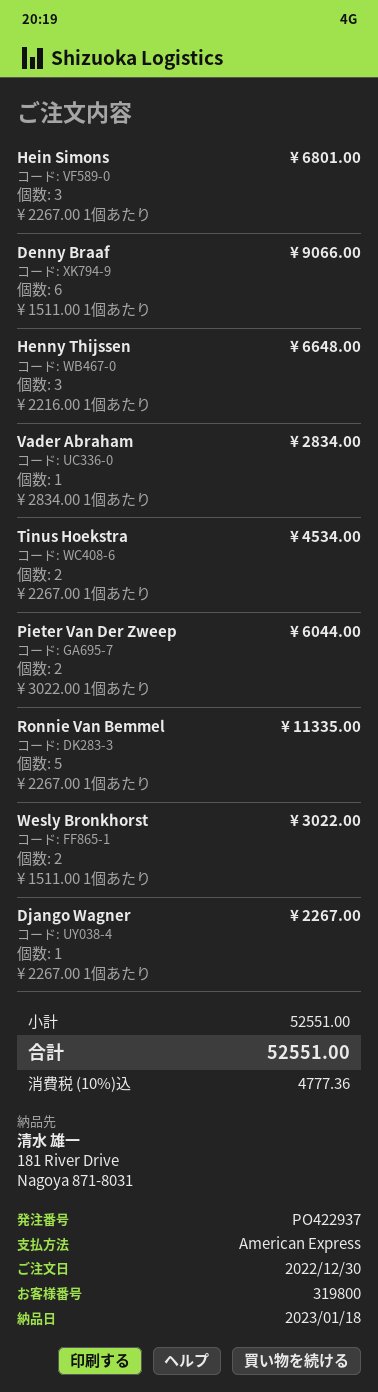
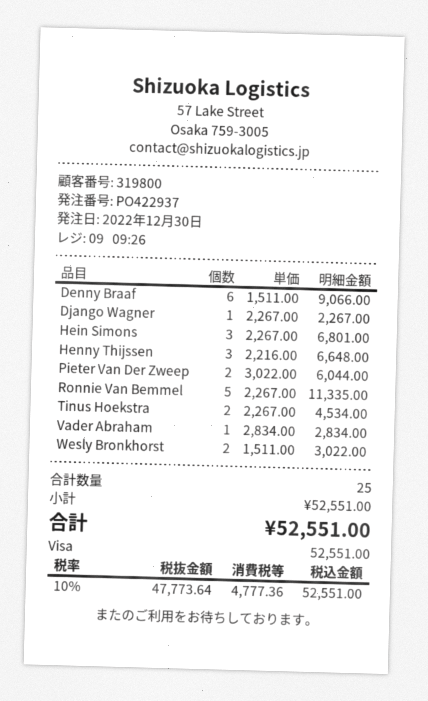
payment method: American Express -> Visa

